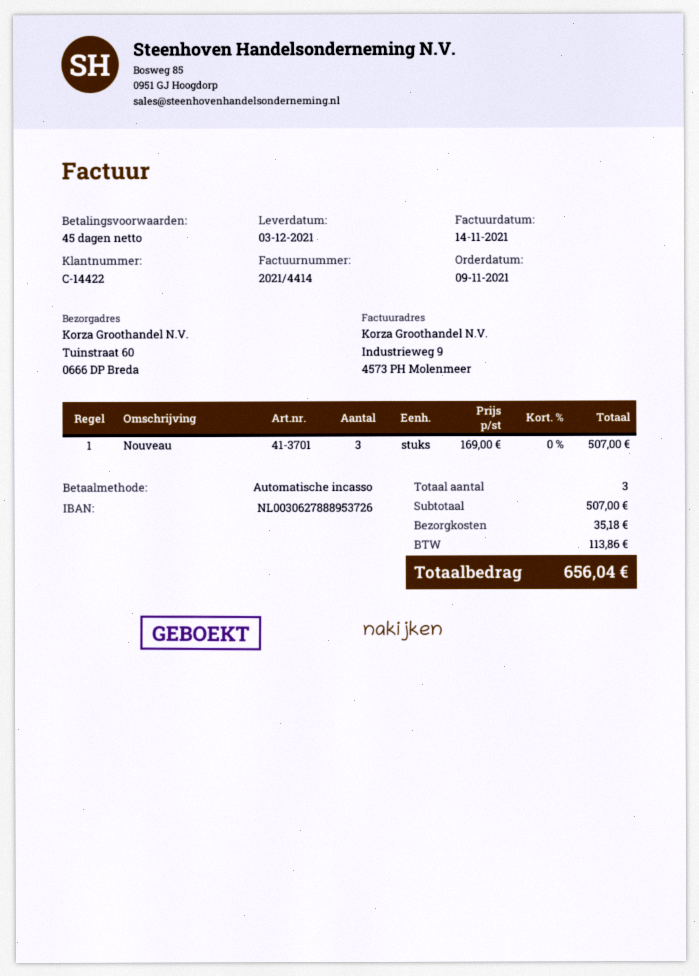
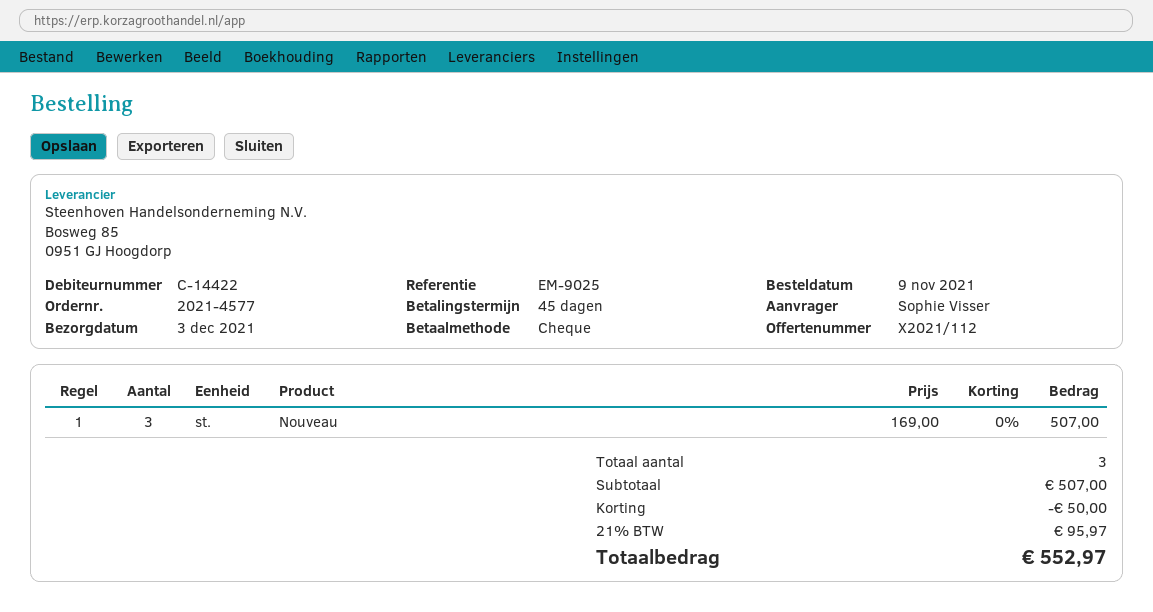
payment method: direct debit -> cheque
discount: none -> 50.00
shipping: 35.18 -> none
tax: 113.86 -> 95.97
total: 656.04 -> 552.97

